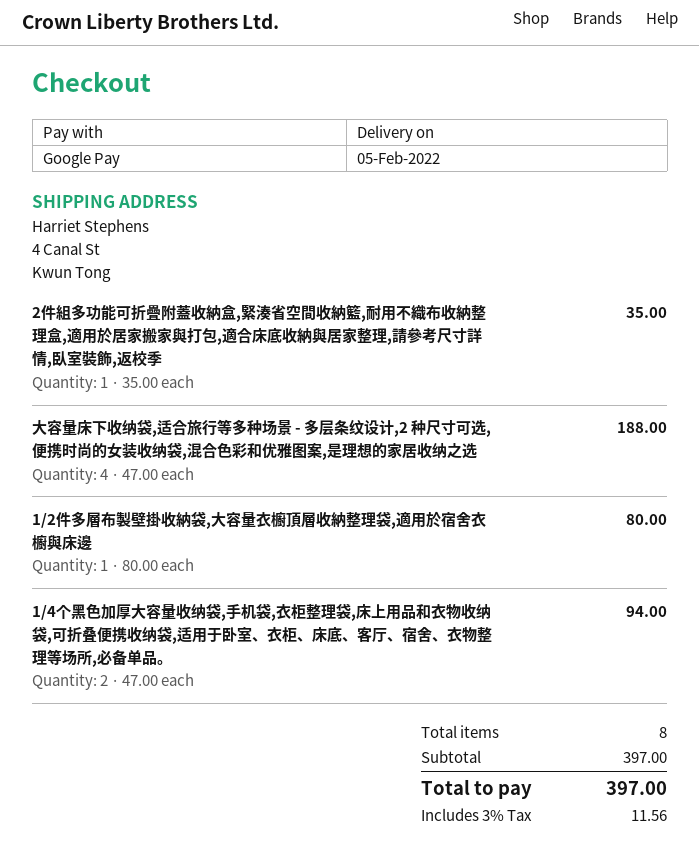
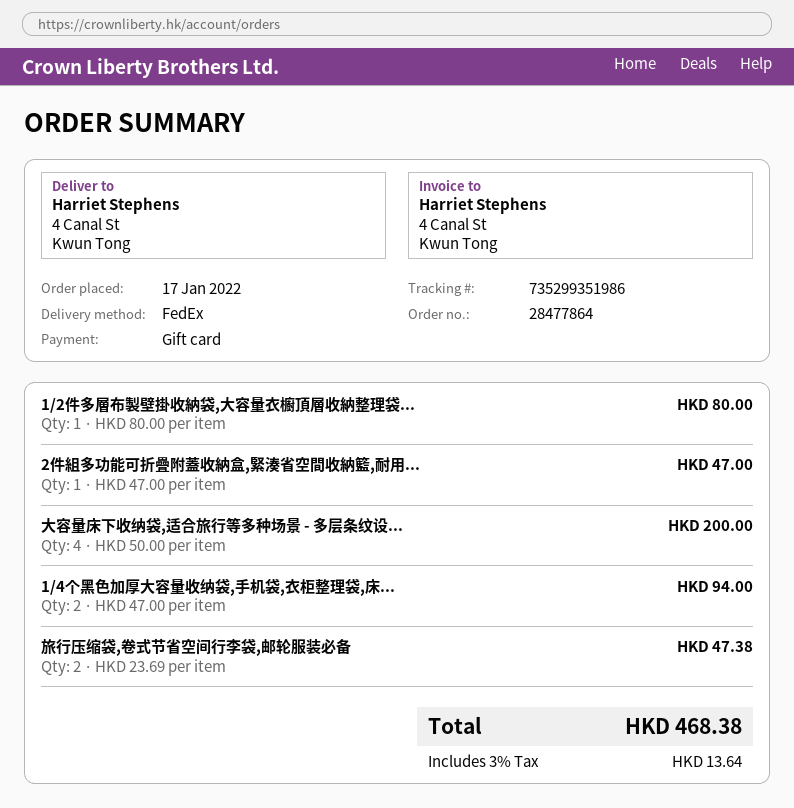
payment method: Google Pay -> gift card
2件組多功能可折疊附蓋收納盒,緊湊省空間收納籃,耐用不織布收納整理盒,適用於居家搬家與打包,適合床底收納與居家整理,請參考尺寸詳情,臥室裝飾,返校季: 1 x 35.00 = 35.00 -> 1 x 47.00 = 47.00
大容量床下收纳袋,适合旅行等多种场景 - 多层条纹设计,2 种尺寸可选,便携时尚的女装收纳袋,混合色彩和优雅图案,是理想的家居收纳之选: 4 x 47.00 = 188.00 -> 4 x 50.00 = 200.00
旅行压缩袋,卷式节省空间行李袋,邮轮服装必备: none -> 2 x 23.69 = 47.38
tax: 3% = 11.56 -> 3% = 13.64
total: 397.00 -> 468.38

